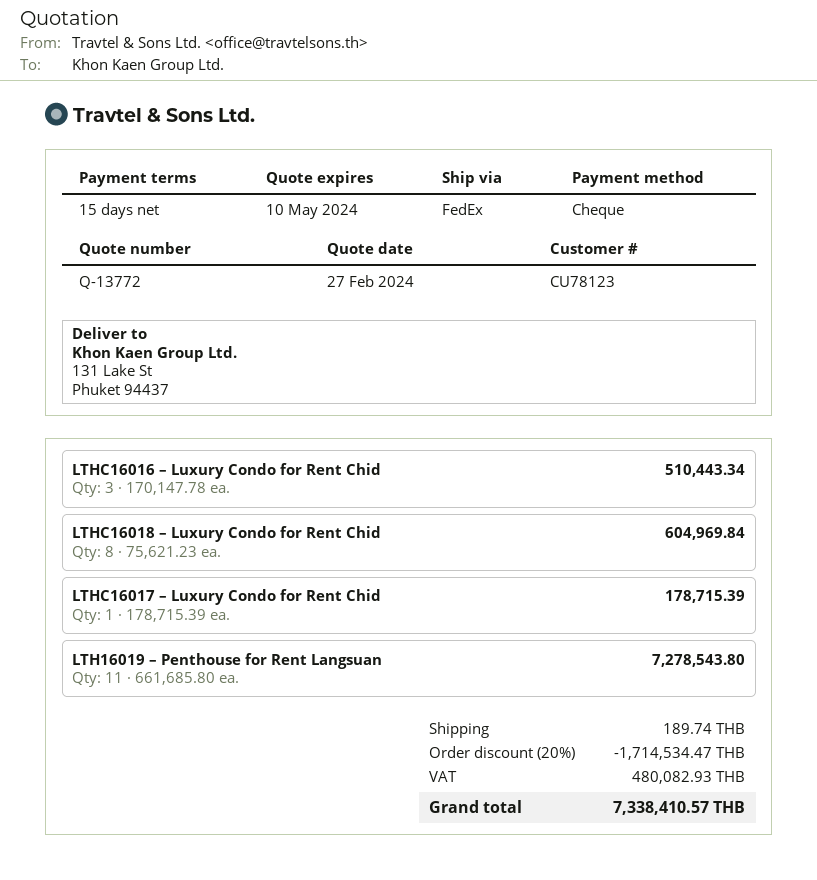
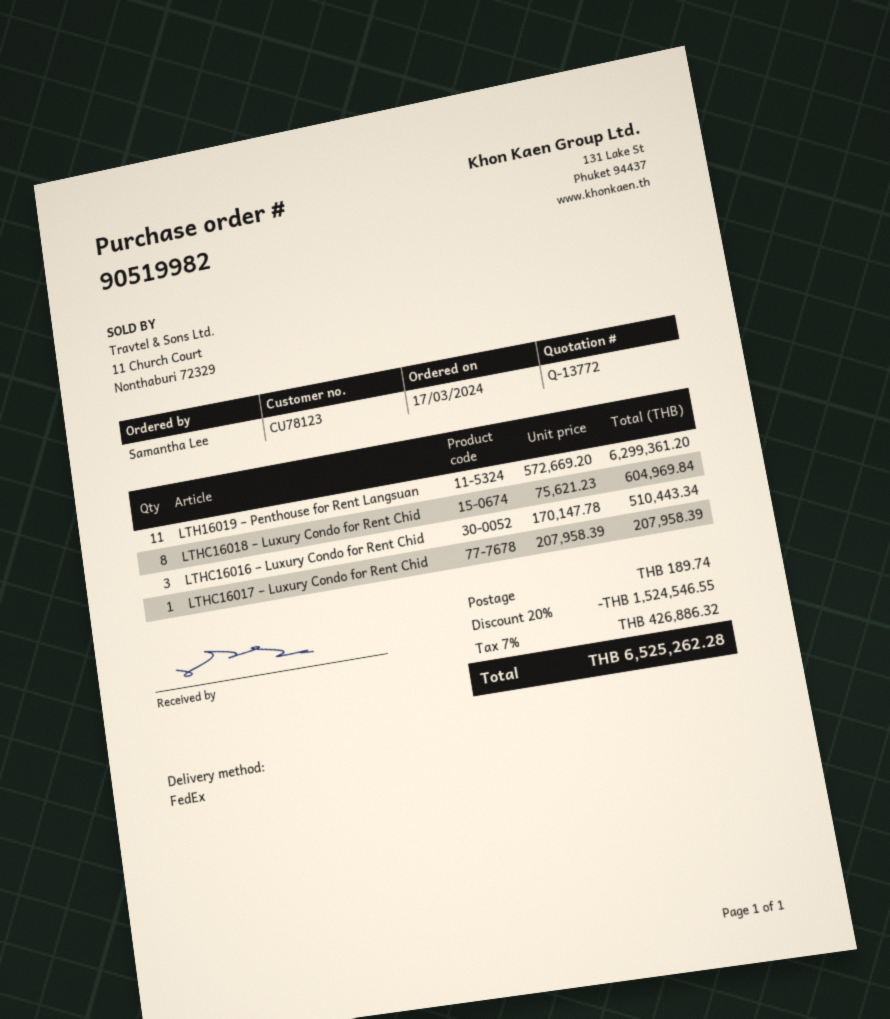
LTHC16017 – Luxury Condo for Rent Chid: 1 x 178715.39 = 178715.39 -> 1 x 207958.39 = 207958.39
LTH16019 – Penthouse for Rent Langsuan: 11 x 661685.80 = 7278543.80 -> 11 x 572669.20 = 6299361.20
discount: 20% = 1714534.47 -> 20% = 1524546.55
tax: 480082.93 -> 426886.32
total: 7338410.57 -> 6525262.28

